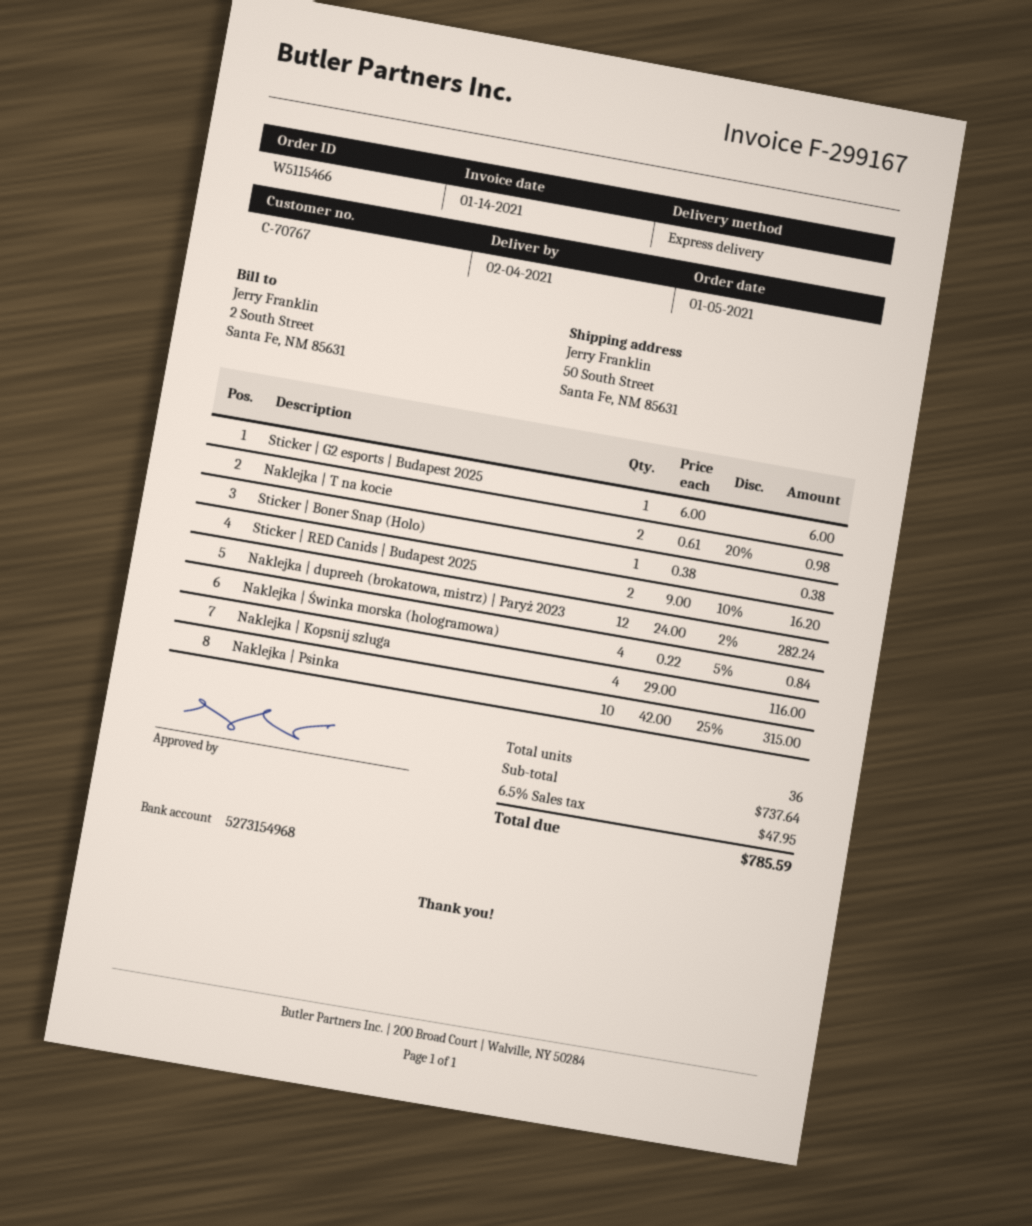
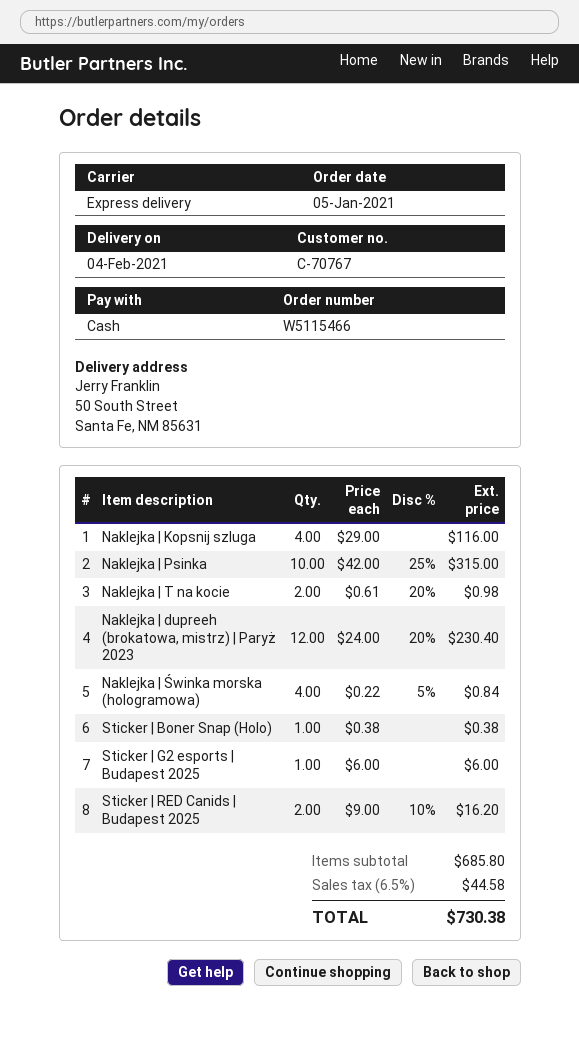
Naklejka | dupreeh (brokatowa, mistrz) | Paryż 2023: 12 x 24.00 - 2% = 282.24 -> 12 x 24.00 - 20% = 230.40
subtotal: 737.64 -> 685.80
tax: 6.5% = 47.95 -> 6.5% = 44.58
total: 785.59 -> 730.38

